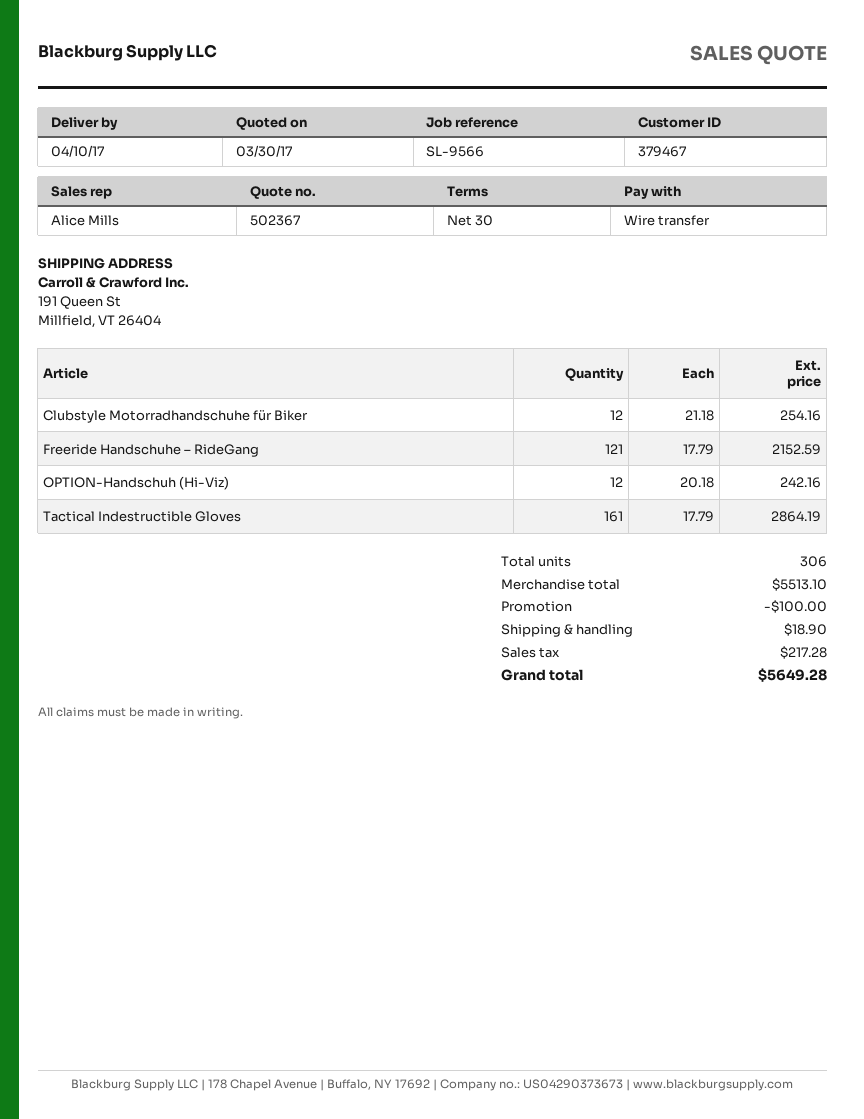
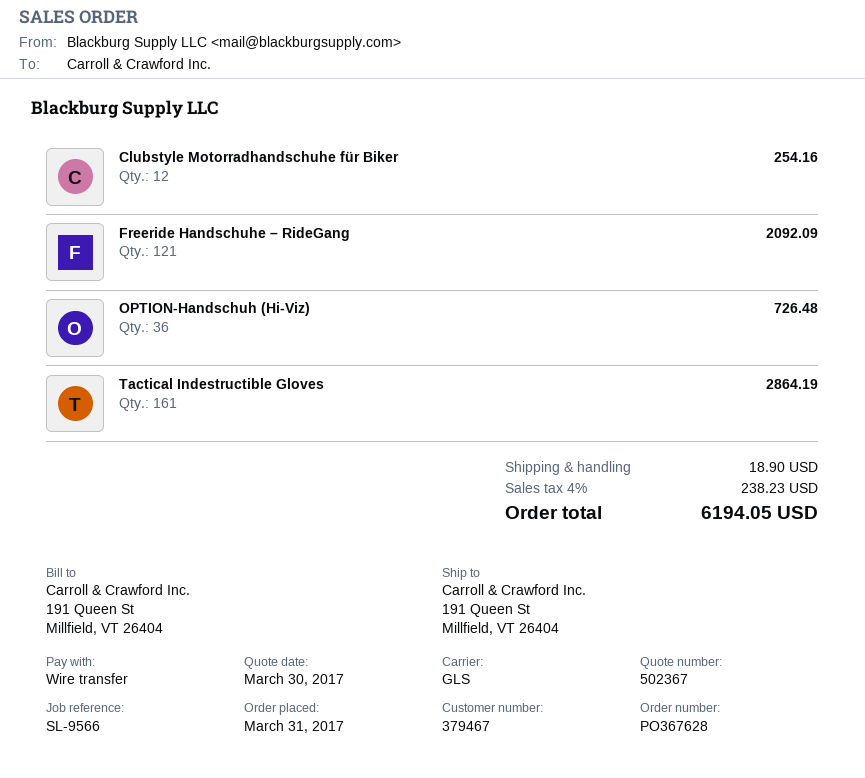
Freeride Handschuhe – RideGang: 121 for 2152.59 -> 121 for 2092.09
OPTION-Handschuh (Hi-Viz): 12 for 242.16 -> 36 for 726.48
discount: 100.00 -> none
tax: 217.28 -> 238.23
total: 5649.28 -> 6194.05

